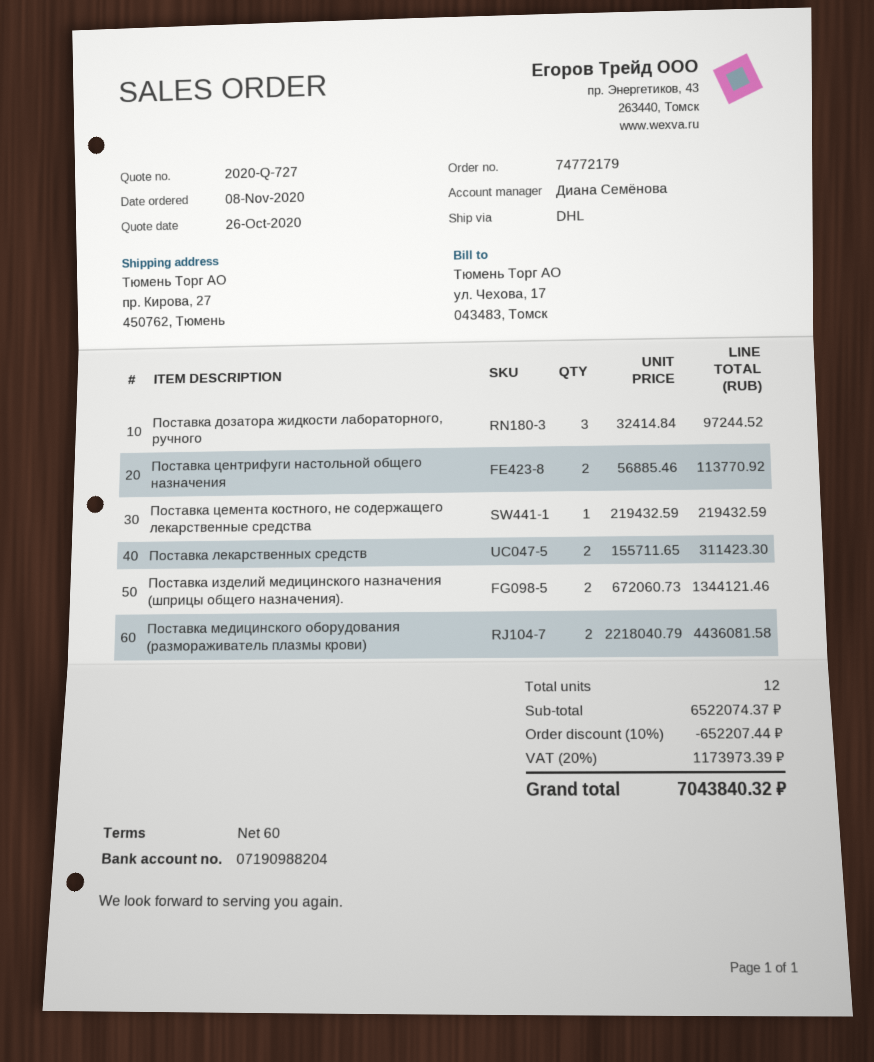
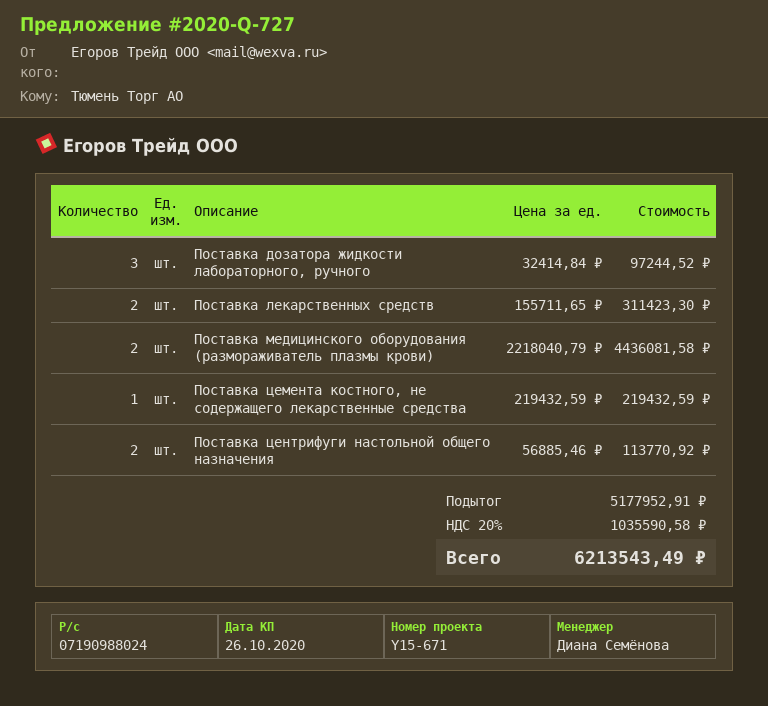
bank account: 07190988204 -> 07190988024
Поставка изделий медицинского назначения (шприцы общего назначения).: 2 x 672060.73 = 1344121.46 -> none
subtotal: 6522074.37 -> 5177952.91
discount: 10% = 652207.44 -> none
tax: 20% = 1173973.39 -> 20% = 1035590.58
total: 7043840.32 -> 6213543.49

